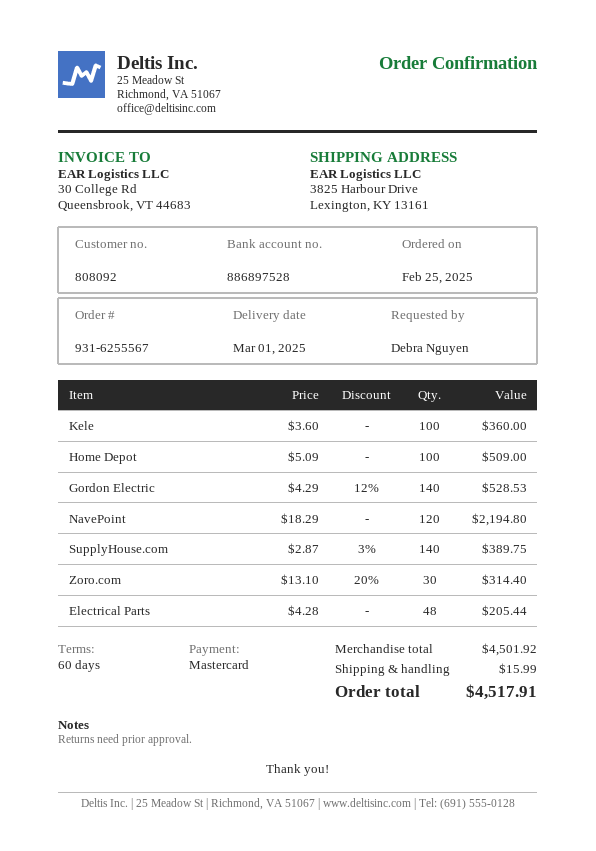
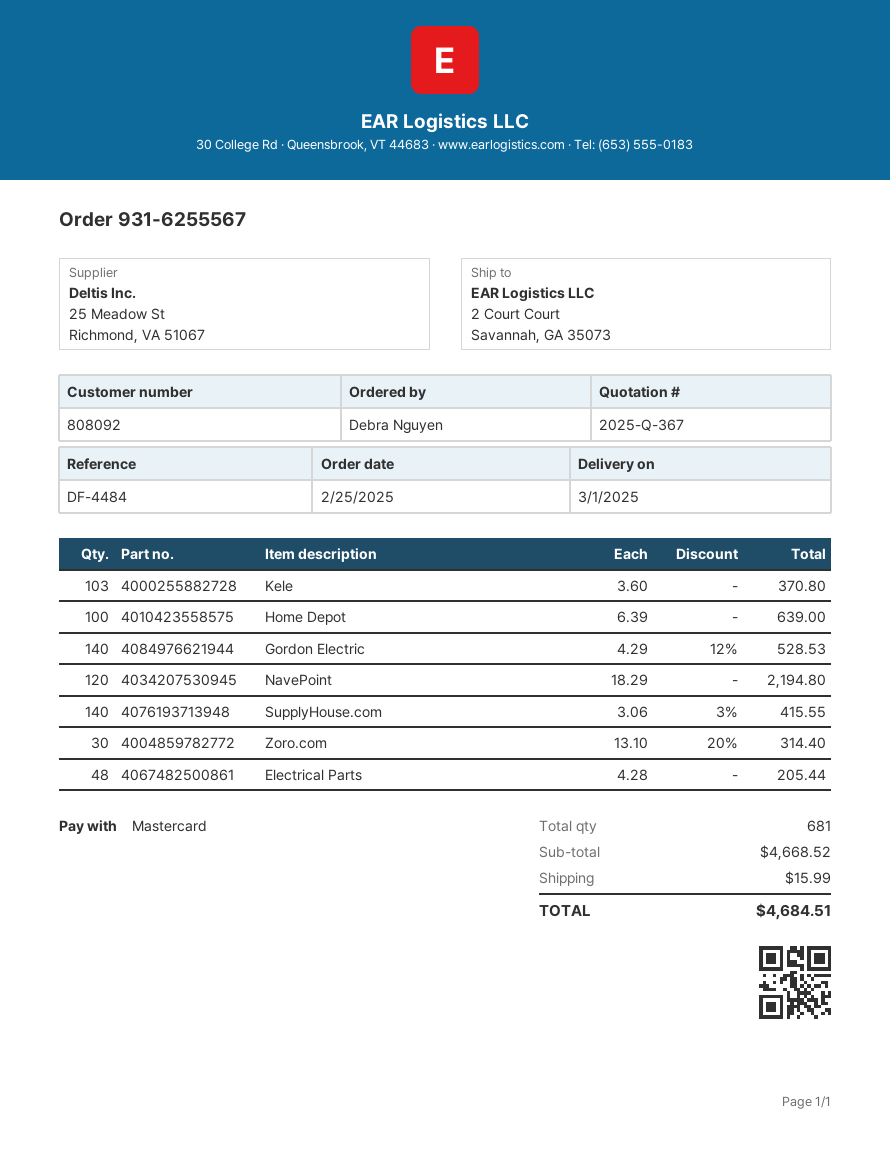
ship to: 3825 Harbour Drive, Lexington, KY 13161 -> 2 Court Court, Savannah, GA 35073
Kele: 100 x 3.60 = 360.00 -> 103 x 3.60 = 370.80
Home Depot: 100 x 5.09 = 509.00 -> 100 x 6.39 = 639.00
SupplyHouse.com: 140 x 2.87 - 3% = 389.75 -> 140 x 3.06 - 3% = 415.55
subtotal: 4501.92 -> 4668.52
total: 4517.91 -> 4684.51

